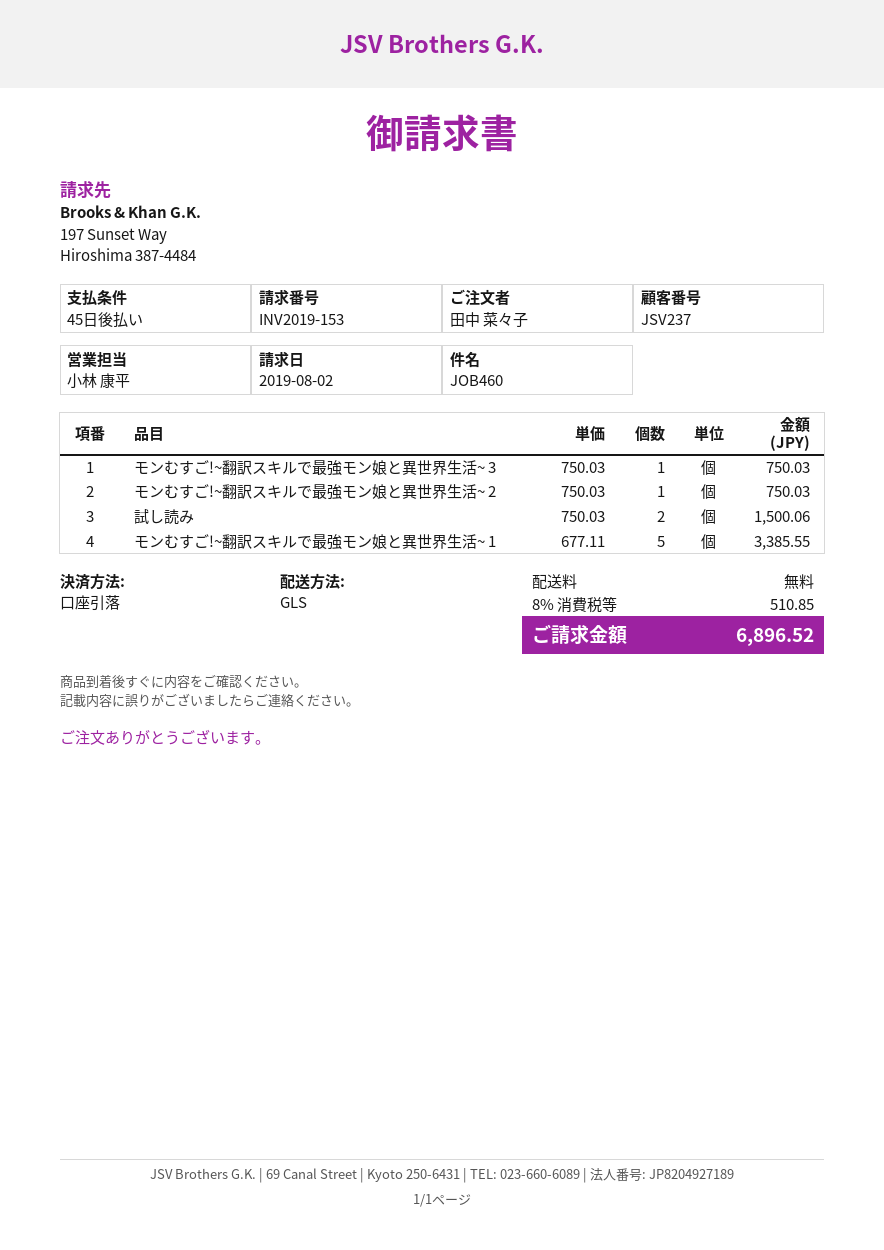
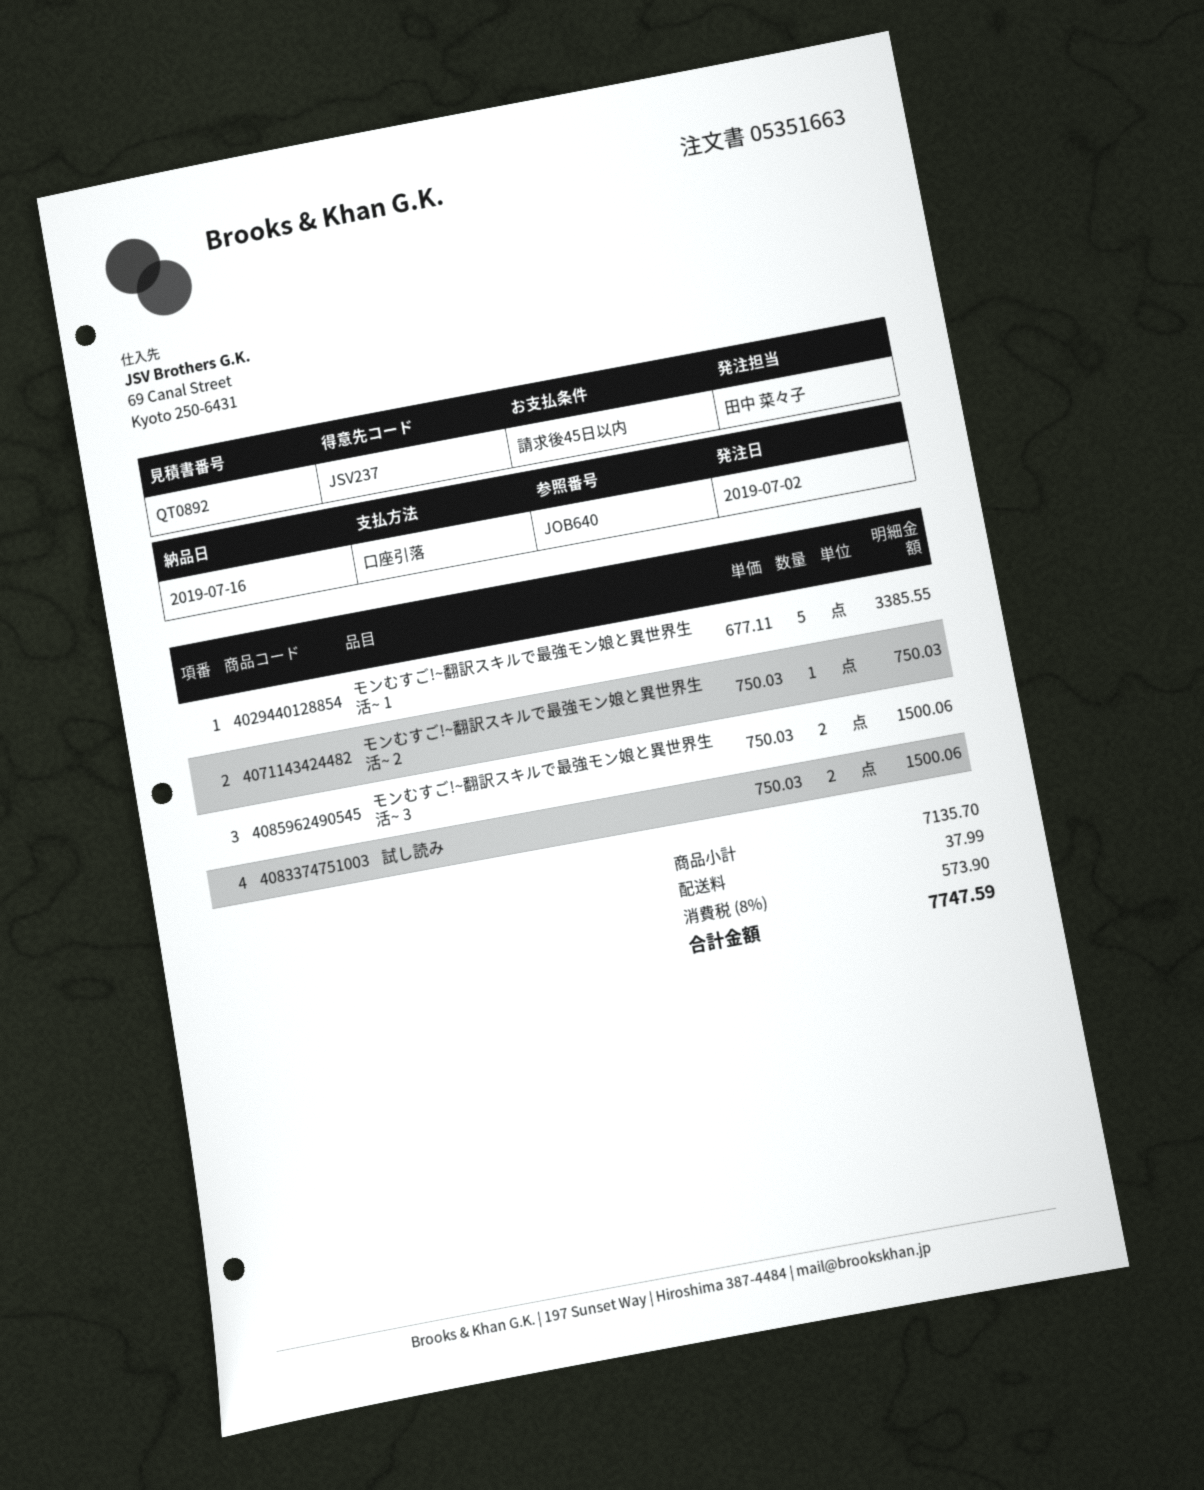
reference: JOB460 -> JOB640
モンむすご!~翻訳スキルで最強モン娘と異世界生活~ 3: 1 x 750.03 = 750.03 -> 2 x 750.03 = 1500.06
shipping: 0.00 -> 37.99
tax: 8% = 510.85 -> 8% = 573.90
total: 6896.52 -> 7747.59

